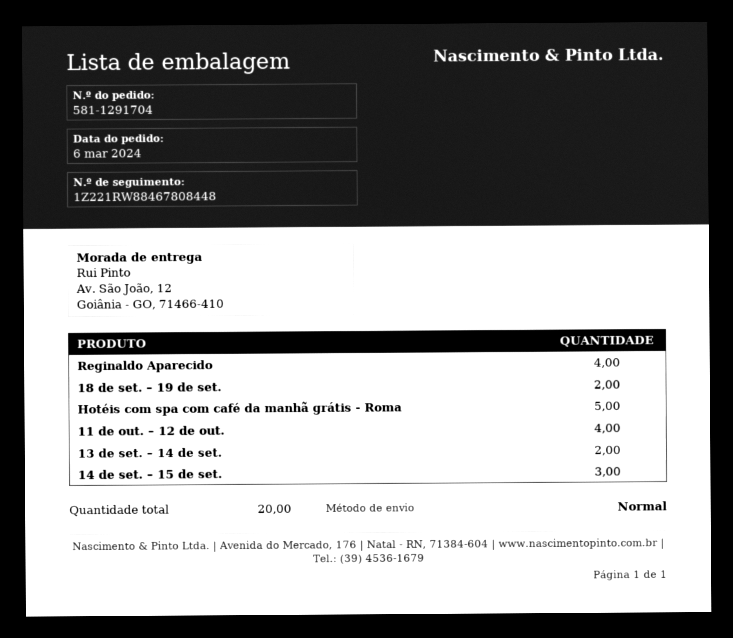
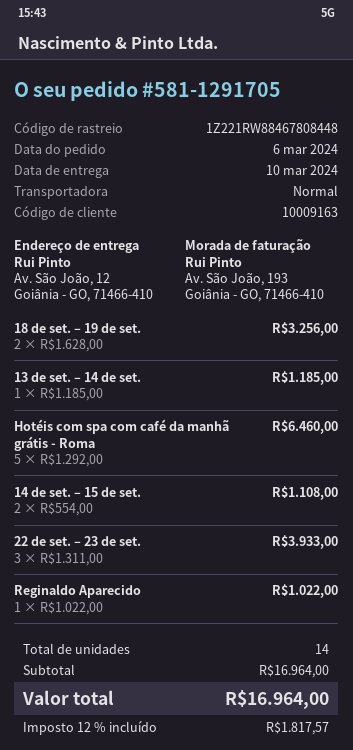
order number: 581-1291704 -> 581-1291705
Reginaldo Aparecido: 4 -> 1
11 de out. – 12 de out.: 4 -> none
13 de set. – 14 de set.: 2 -> 1
14 de set. – 15 de set.: 3 -> 2
22 de set. – 23 de set.: none -> 3
total quantity: 20 -> 14

